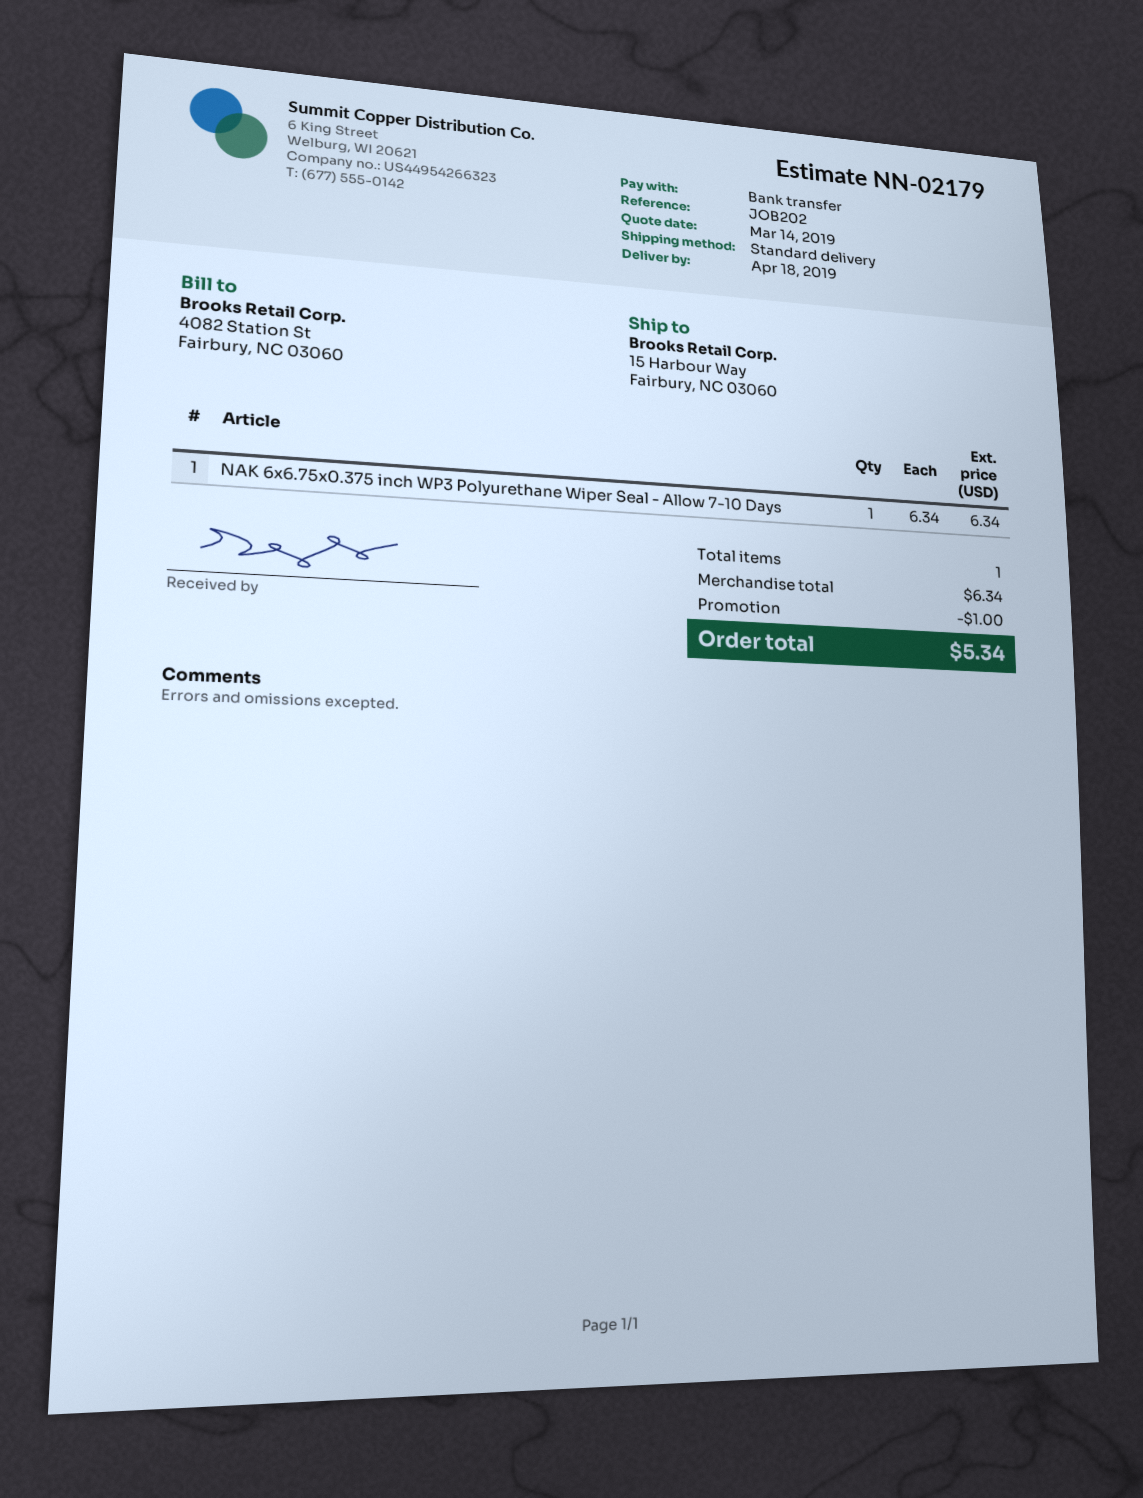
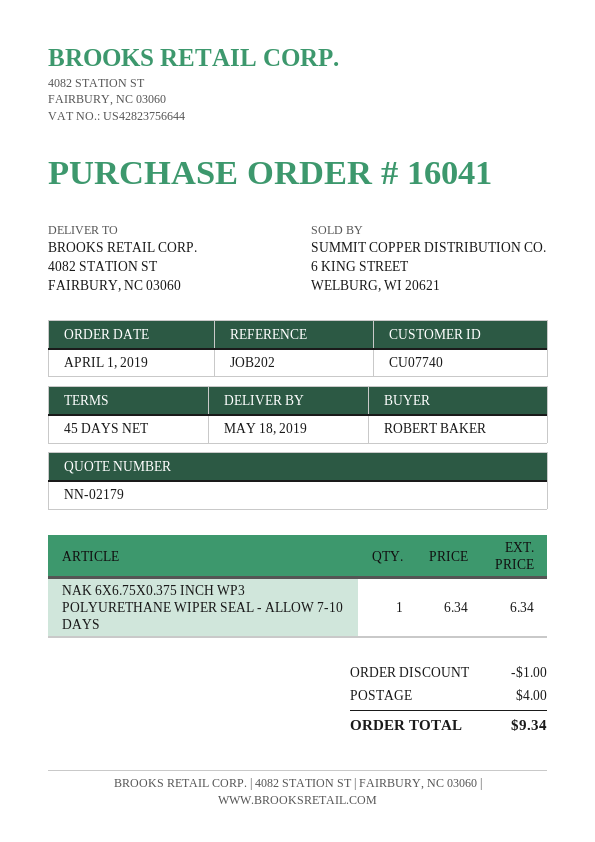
delivery date: 2019-04-18 -> 2019-05-18
ship to: 15 Harbour Way, Fairbury, NC 03060 -> 4082 STATION ST, FAIRBURY, NC 03060
shipping: none -> 4.00
total: 5.34 -> 9.34

